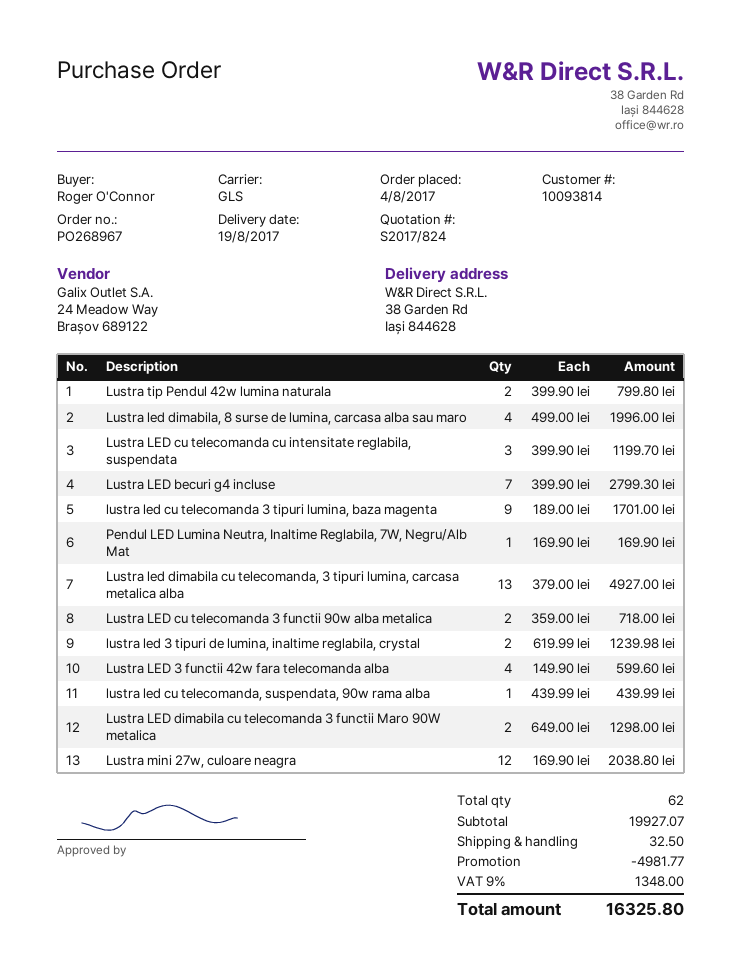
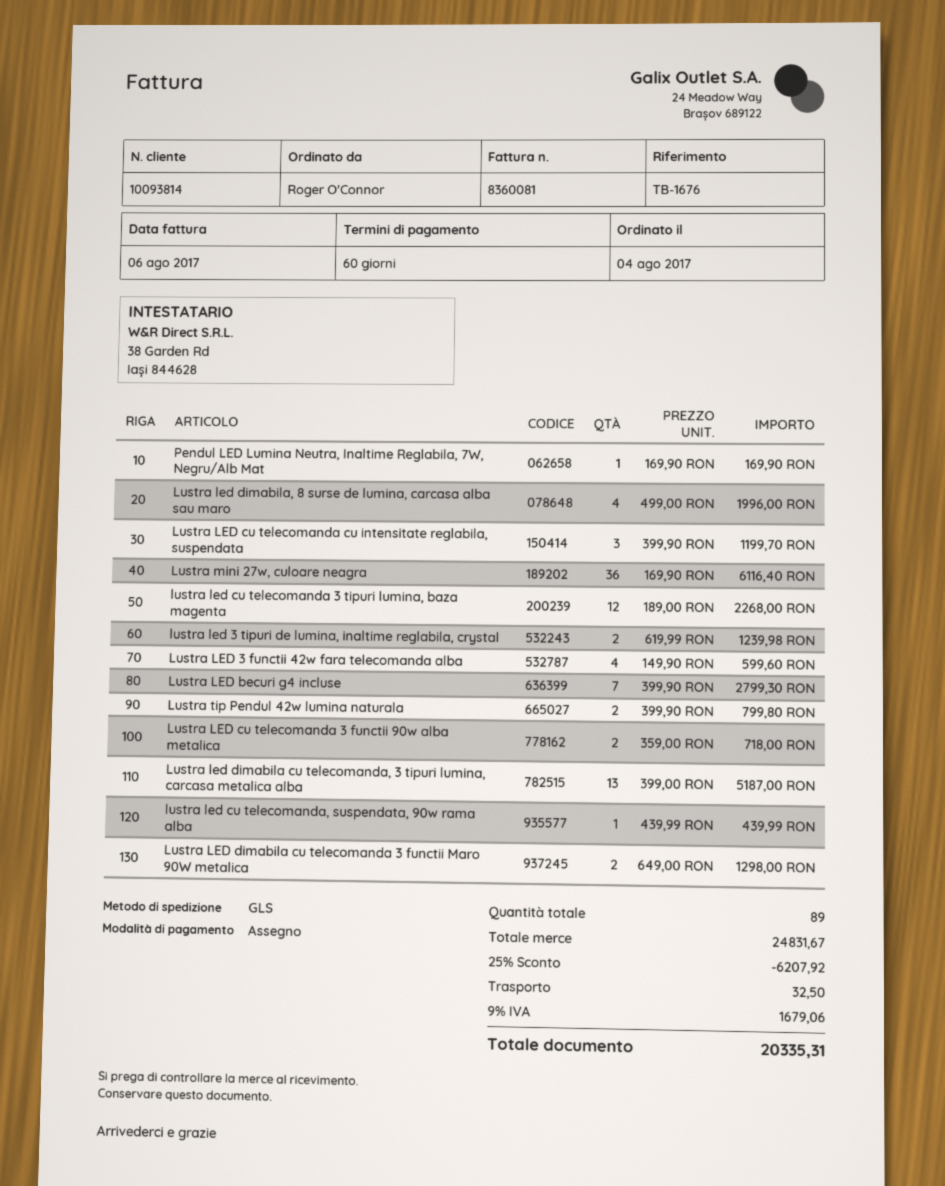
lustra led cu telecomanda 3 tipuri lumina, baza magenta: 9 x 189.00 = 1701.00 -> 12 x 189.00 = 2268.00
Lustra led dimabila cu telecomanda, 3 tipuri lumina, carcasa metalica alba: 13 x 379.00 = 4927.00 -> 13 x 399.00 = 5187.00
Lustra mini 27w, culoare neagra: 12 x 169.90 = 2038.80 -> 36 x 169.90 = 6116.40
total quantity: 62 -> 89
subtotal: 19927.07 -> 24831.67
discount: 4981.77 -> 6207.92
tax: 9% = 1348.00 -> 9% = 1679.06
total: 16325.80 -> 20335.31

